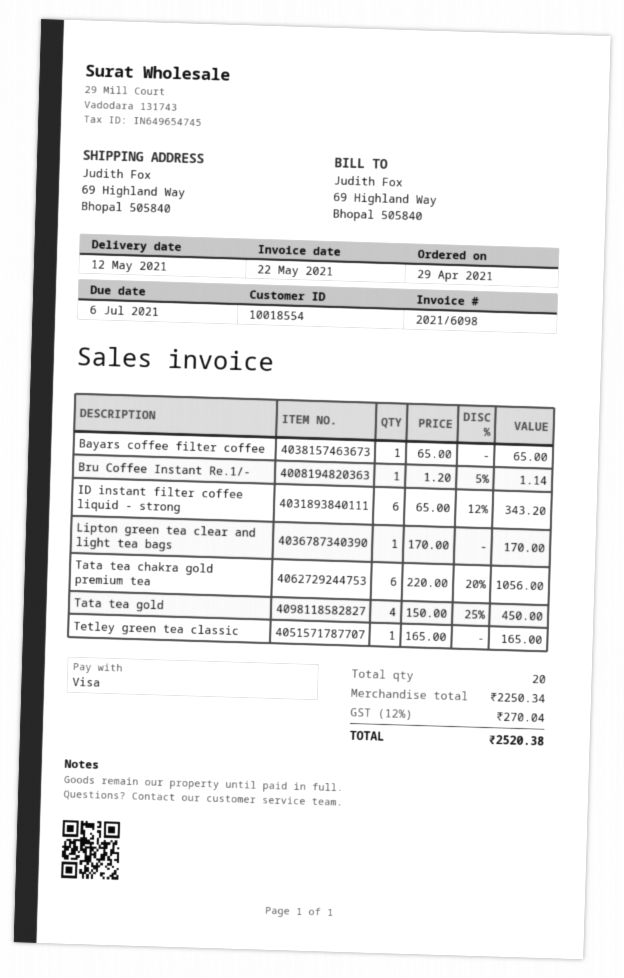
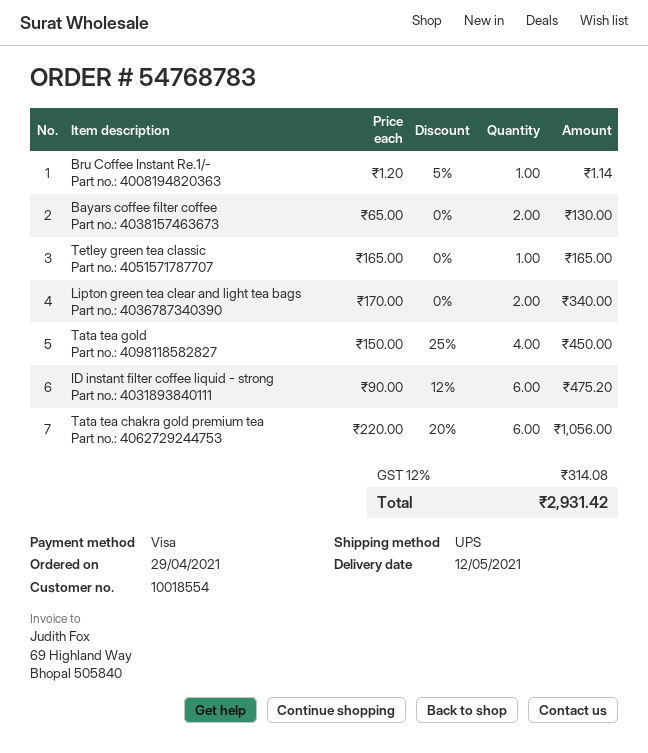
Bayars coffee filter coffee: 1 x 65.00 = 65.00 -> 2 x 65.00 = 130.00
ID instant filter coffee liquid - strong: 6 x 65.00 - 12% = 343.20 -> 6 x 90.00 - 12% = 475.20
Lipton green tea clear and light tea bags: 1 x 170.00 = 170.00 -> 2 x 170.00 = 340.00
tax: 12% = 270.04 -> 12% = 314.08
total: 2520.38 -> 2931.42

